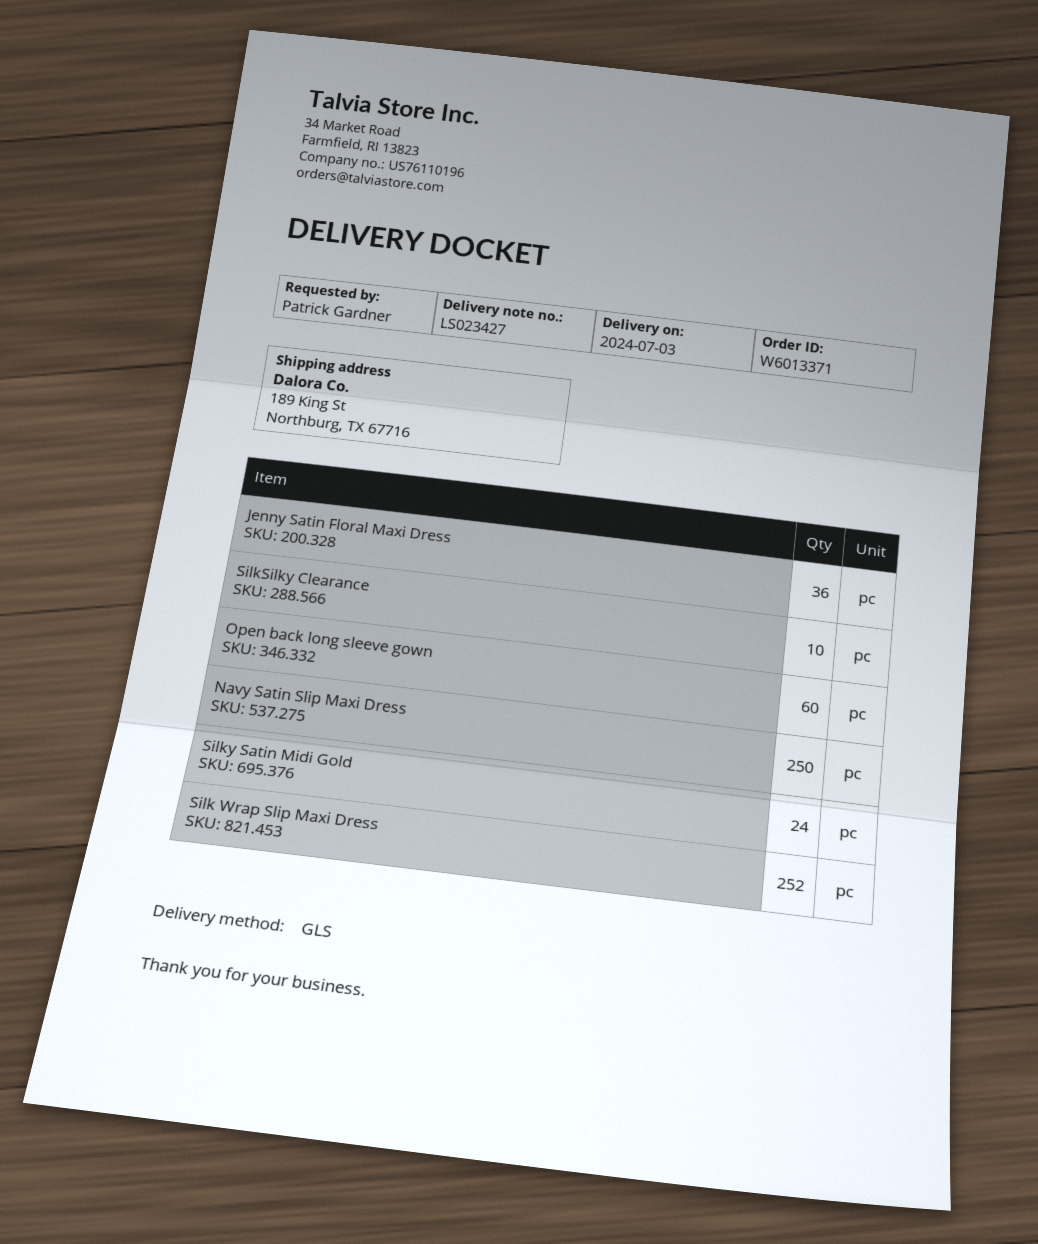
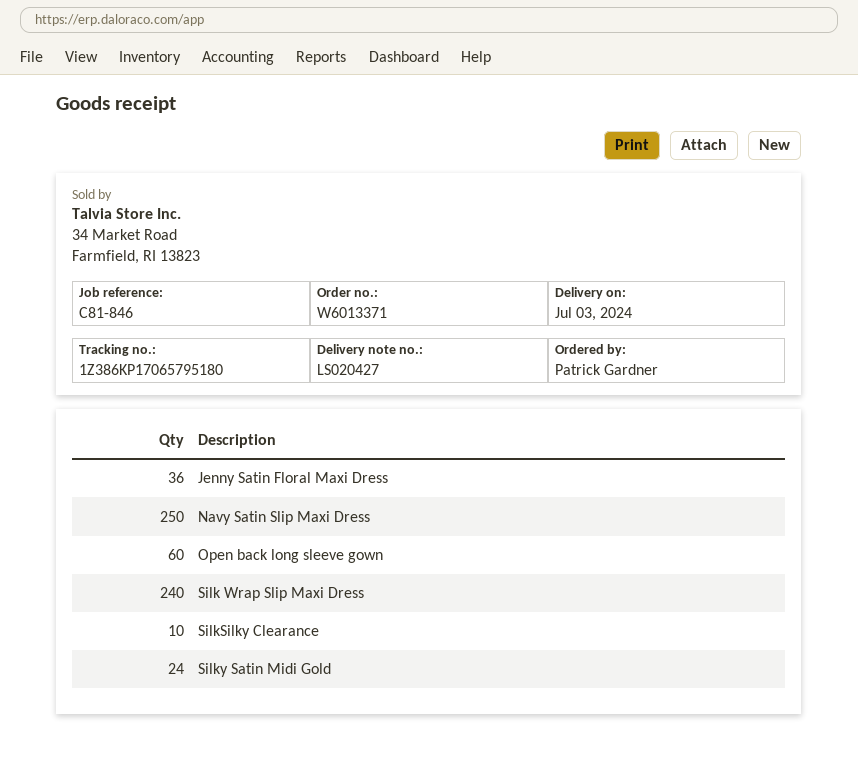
delivery note number: LS023427 -> LS020427
Silk Wrap Slip Maxi Dress: 252 -> 240

